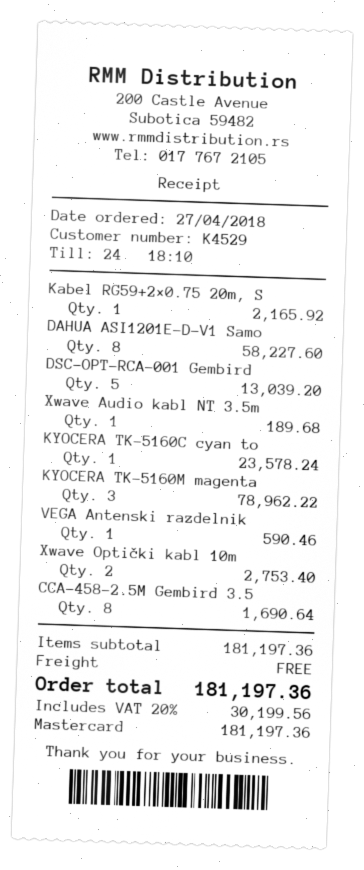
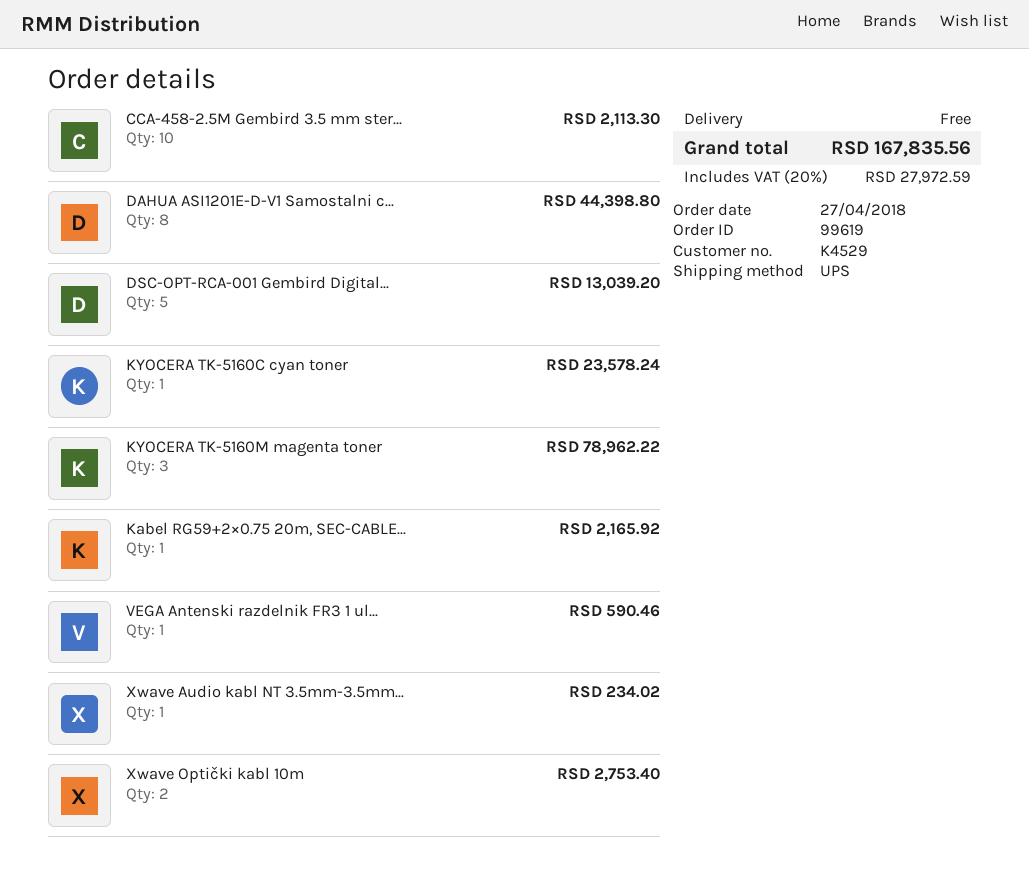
DAHUA ASI1201E-D-V1 Samo: 8 for 58227.60 -> 8 for 44398.80
Xwave Audio kabl NT 3.5m: 1 for 189.68 -> 1 for 234.02
CCA-458-2.5M Gembird 3.5: 8 for 1690.64 -> 10 for 2113.30
tax: 20% = 30199.56 -> 20% = 27972.59
total: 181197.36 -> 167835.56

